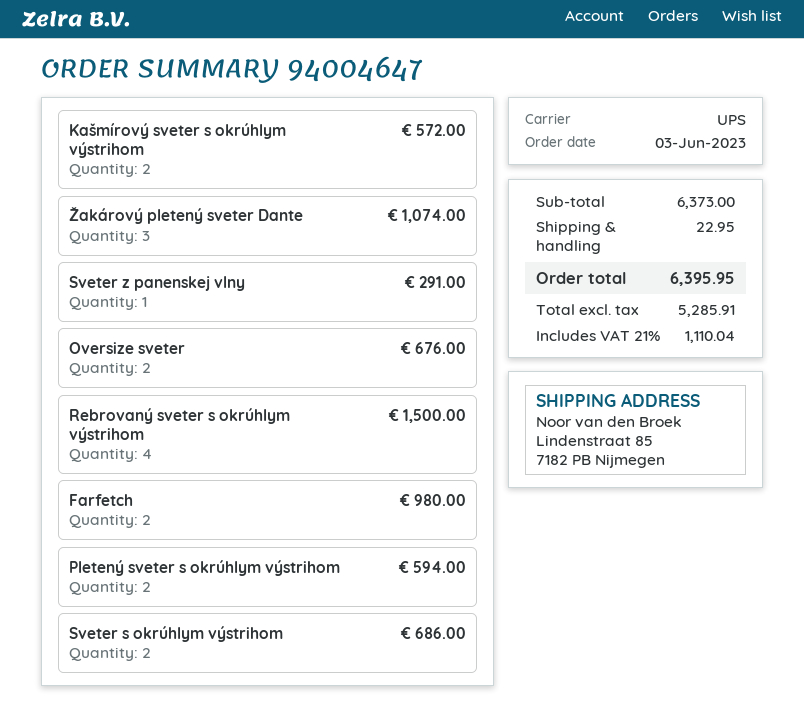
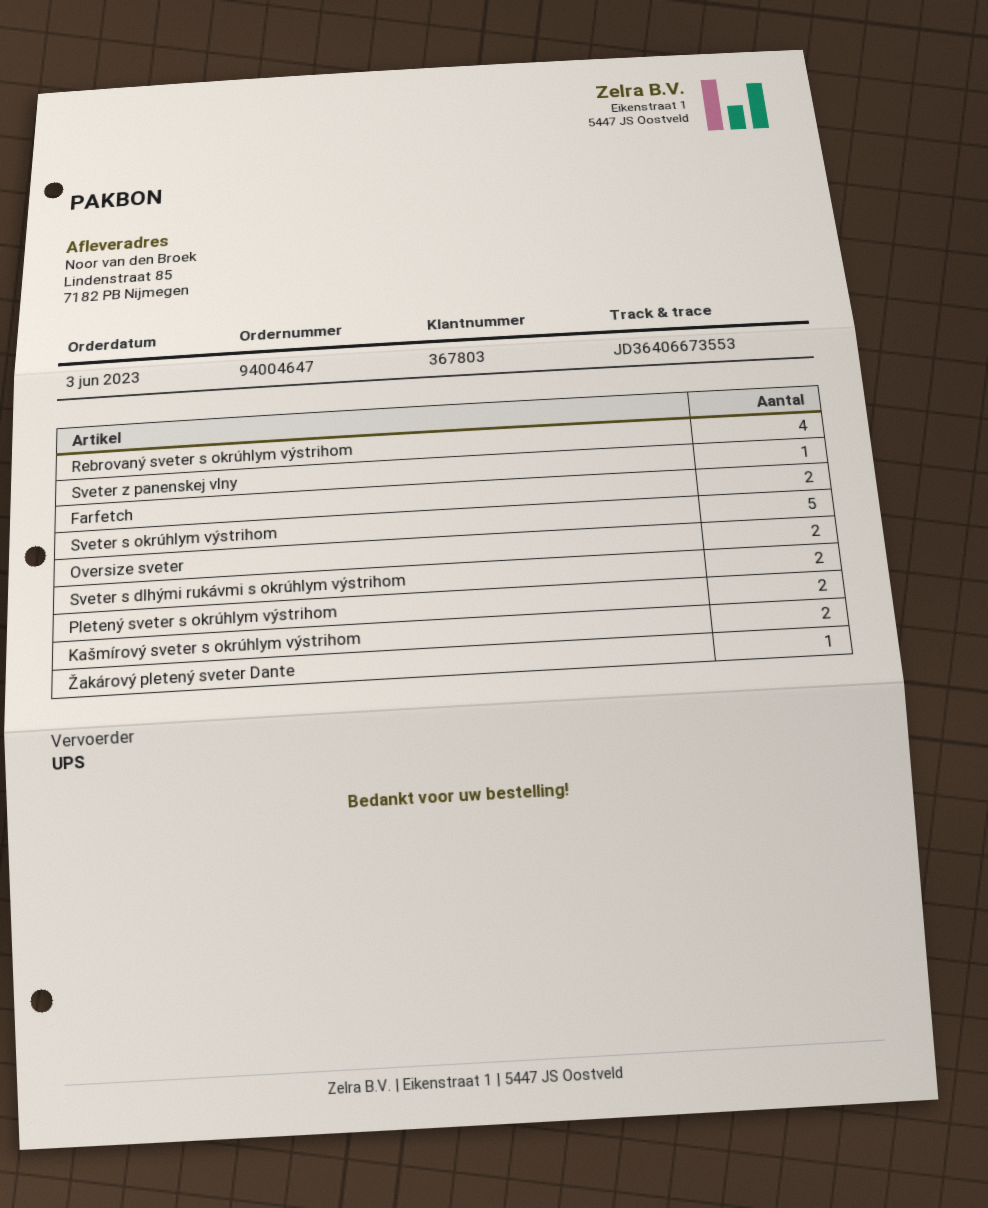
Žakárový pletený sveter Dante: 3 -> 1
Sveter s okrúhlym výstrihom: 2 -> 5
Sveter s dlhými rukávmi s okrúhlym výstrihom: none -> 2

